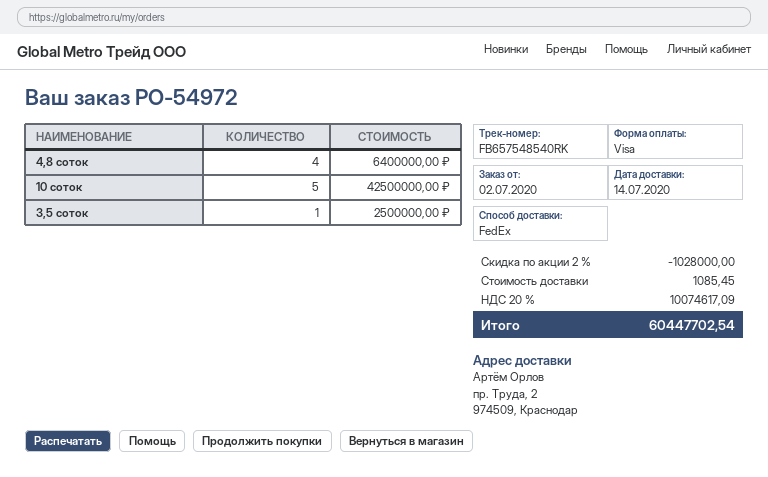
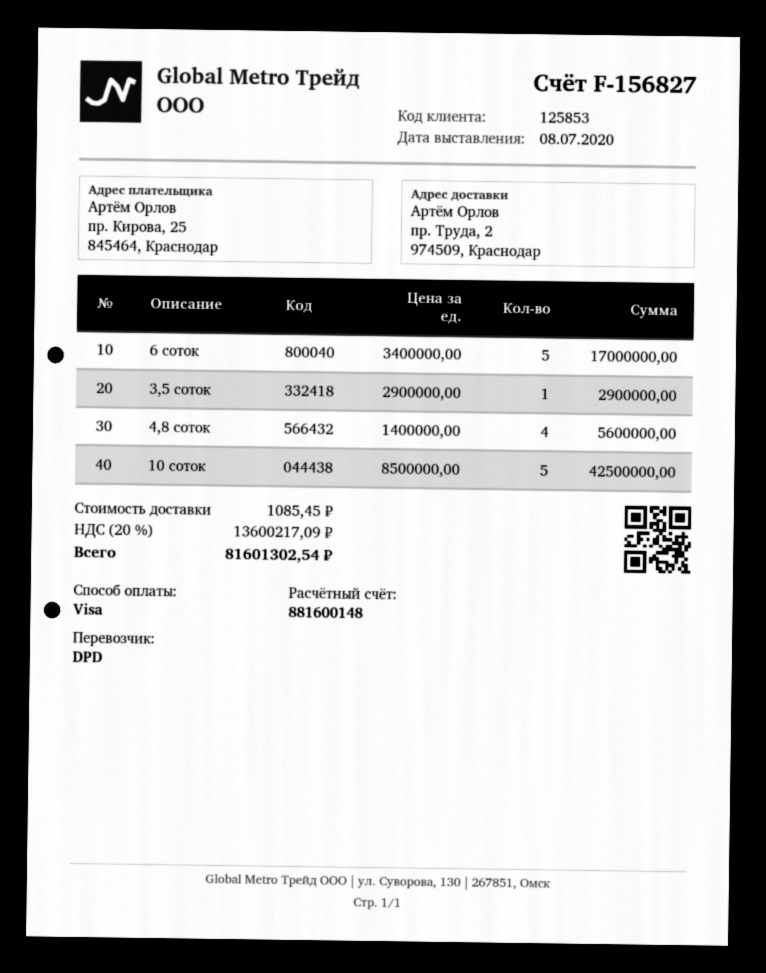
shipping method: FedEx -> DPD
4,8 соток: 4 for 6400000.00 -> 4 for 5600000.00
3,5 соток: 1 for 2500000.00 -> 1 for 2900000.00
6 соток: none -> 5 for 17000000.00
discount: 2% = 1028000.00 -> none
tax: 20% = 10074617.09 -> 20% = 13600217.09
total: 60447702.54 -> 81601302.54

